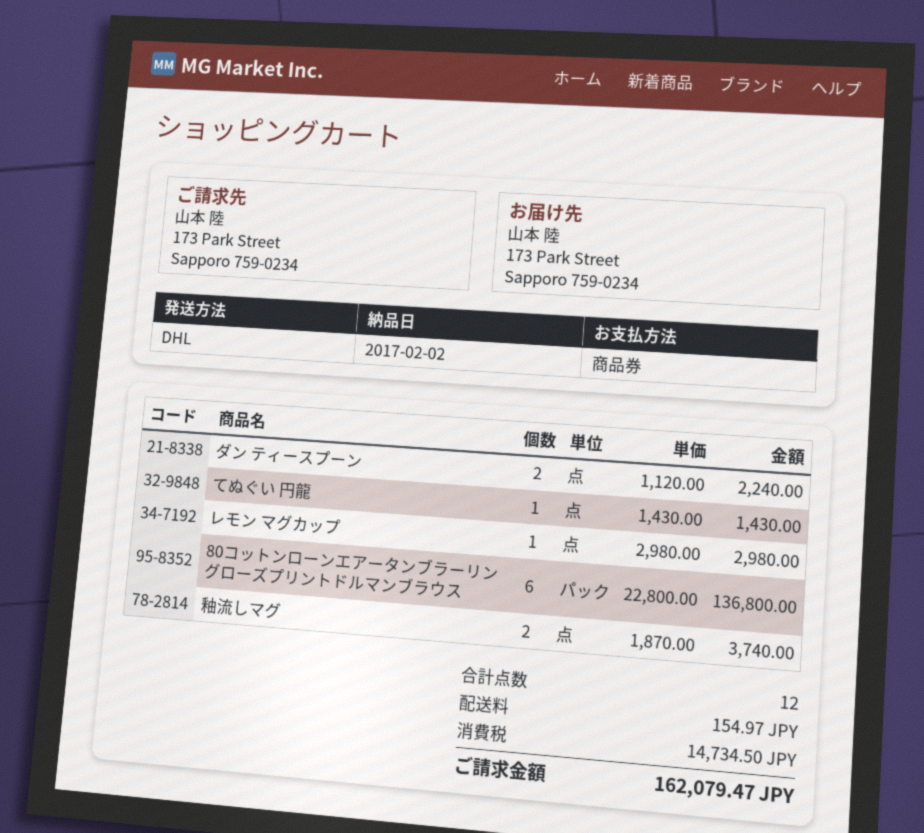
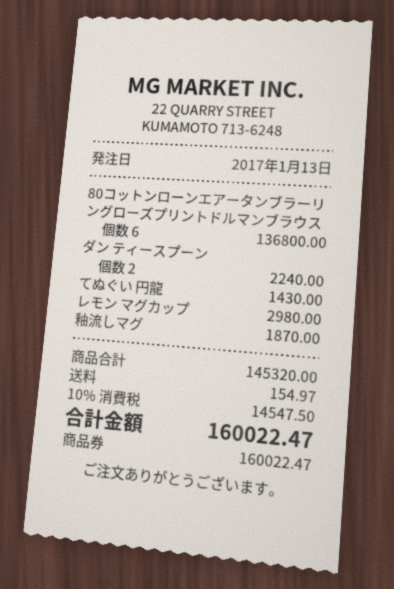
釉流しマグ: 2 for 3740.00 -> 1 for 1870.00
tax: 14734.50 -> 14547.50
total: 162079.47 -> 160022.47

